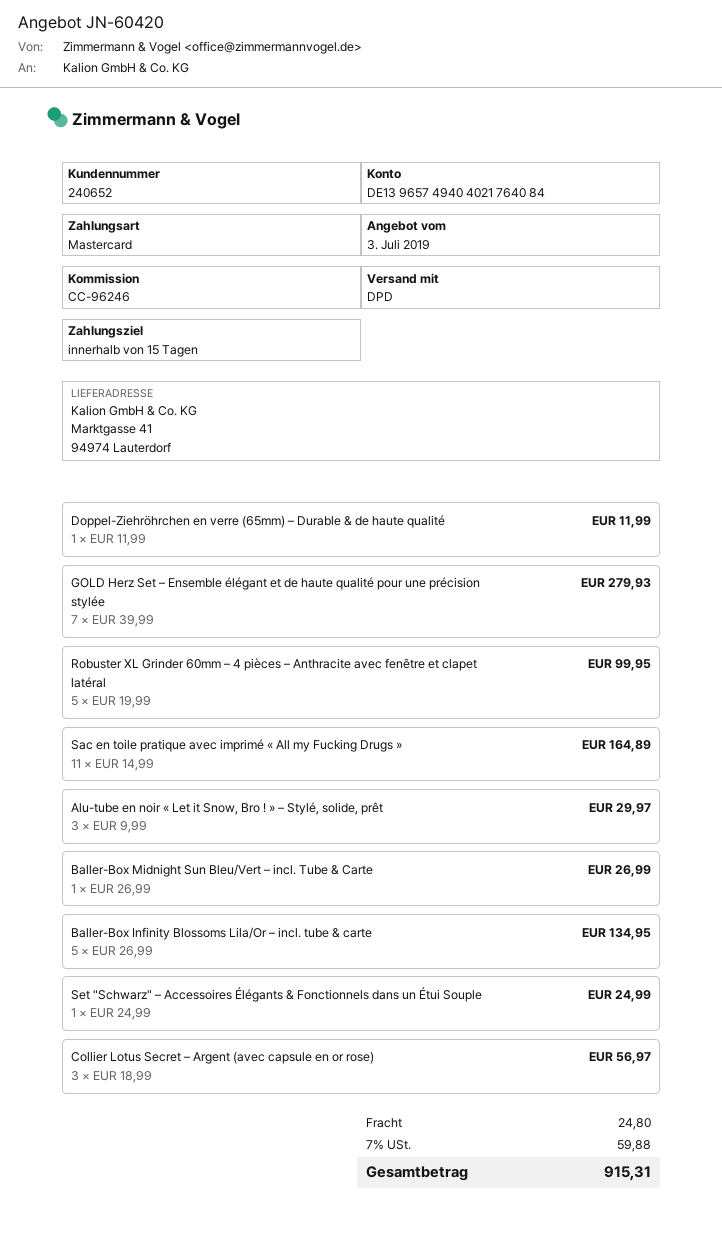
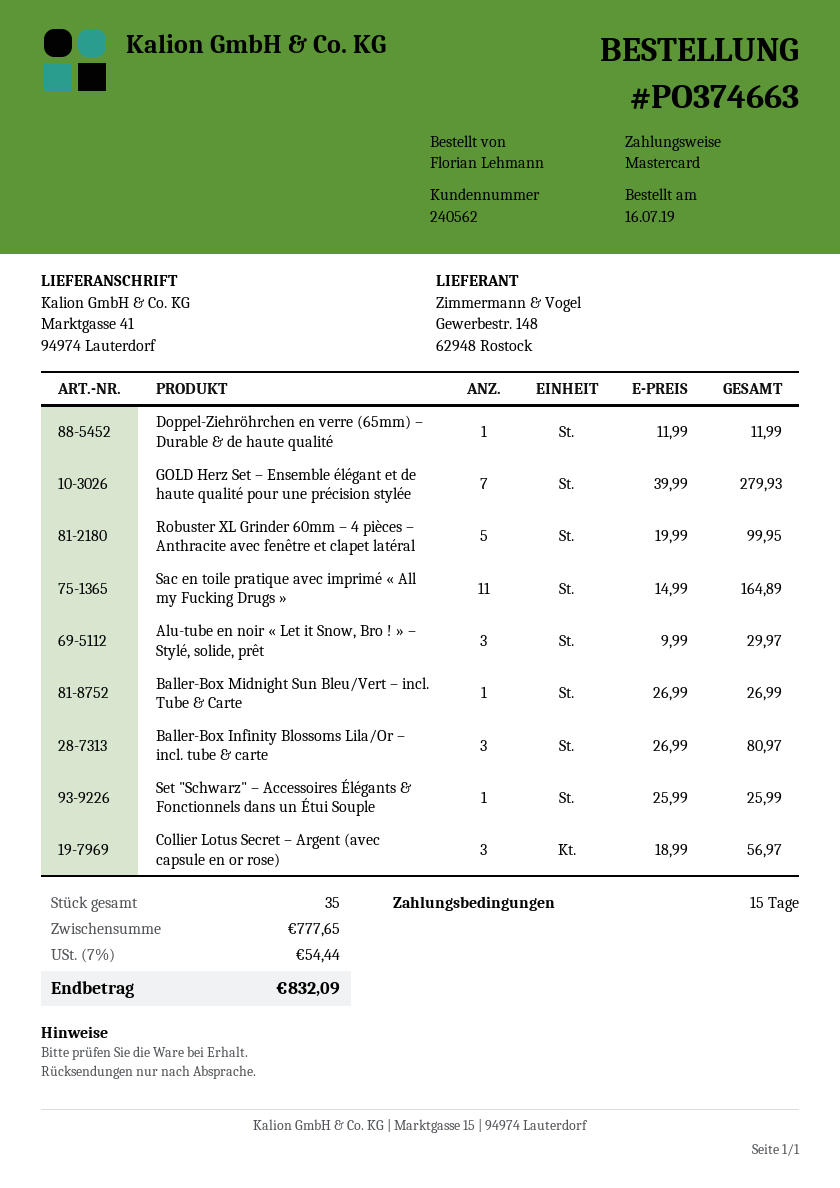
customer number: 240652 -> 240562
Baller-Box Infinity Blossoms Lila/Or – incl. tube & carte: 5 x 26.99 = 134.95 -> 3 x 26.99 = 80.97
Set "Schwarz" – Accessoires Élégants & Fonctionnels dans un Étui Souple: 1 x 24.99 = 24.99 -> 1 x 25.99 = 25.99
shipping: 24.80 -> none
tax: 7% = 59.88 -> 7% = 54.44
total: 915.31 -> 832.09

